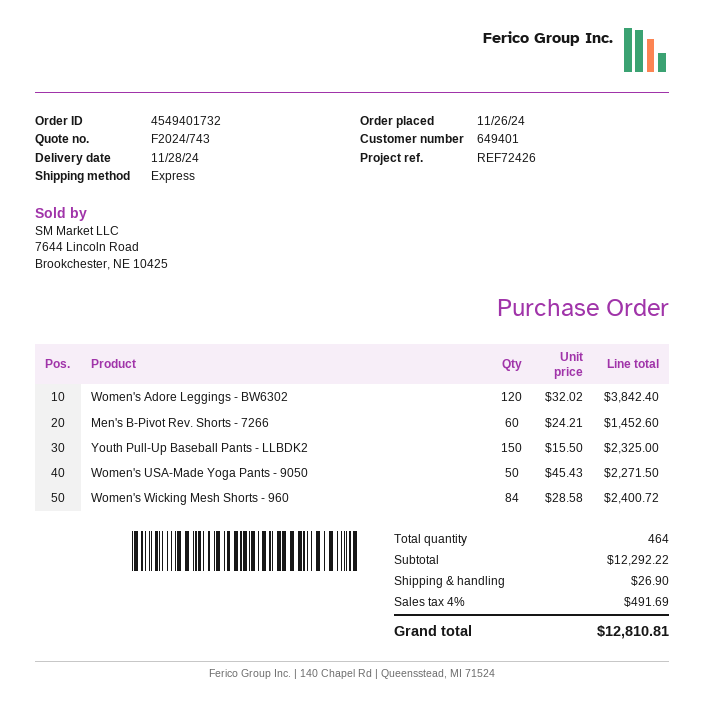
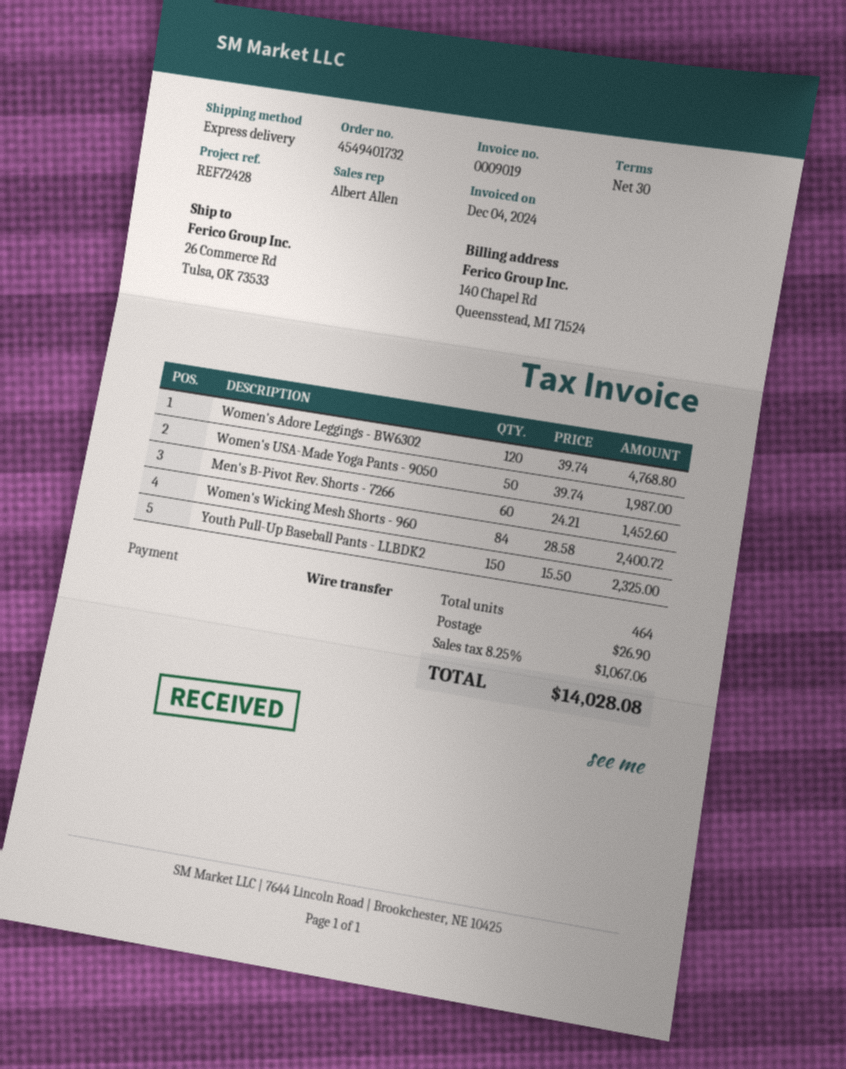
reference: REF72426 -> REF72428
Women's Adore Leggings - BW6302: 120 x 32.02 = 3842.40 -> 120 x 39.74 = 4768.80
Women's USA-Made Yoga Pants - 9050: 50 x 45.43 = 2271.50 -> 50 x 39.74 = 1987.00
tax: 4% = 491.69 -> 8.25% = 1067.06
total: 12810.81 -> 14028.08

